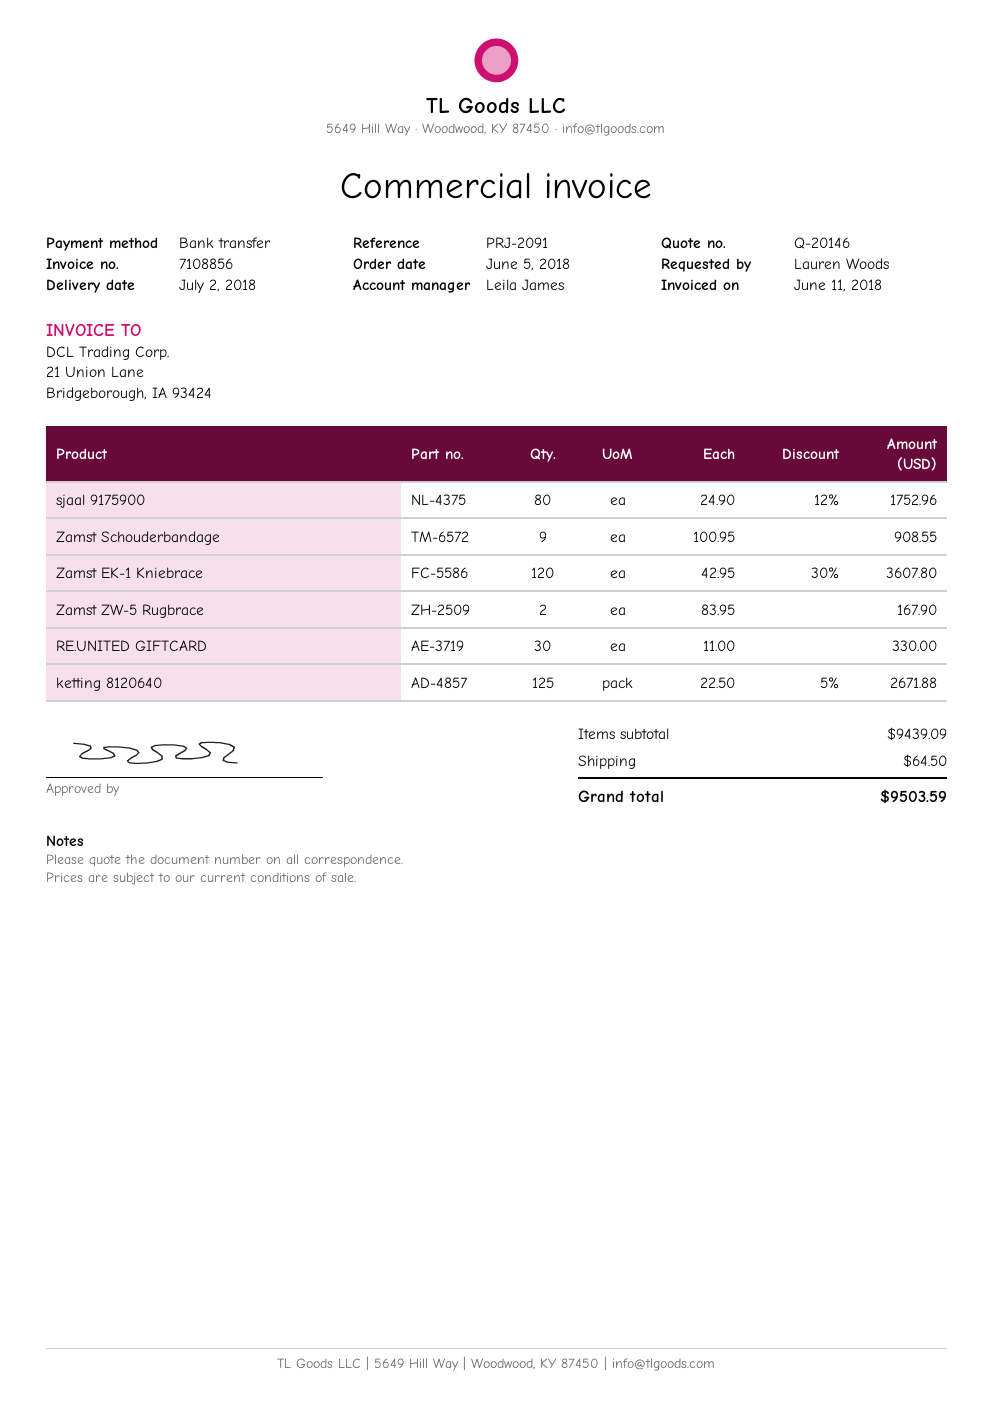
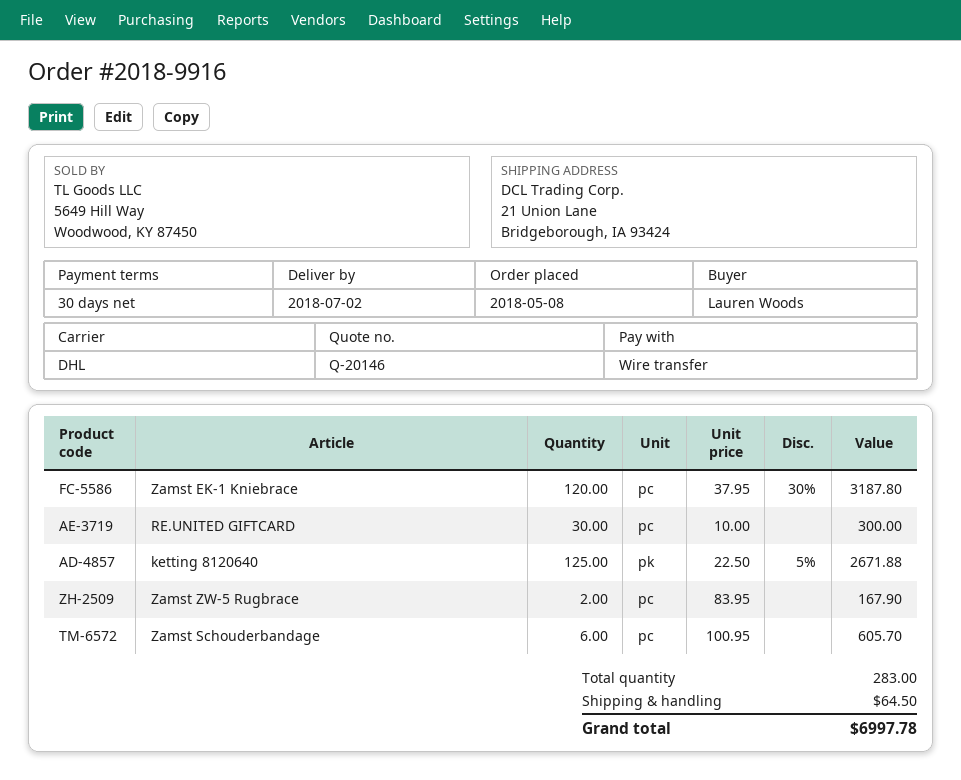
order date: 2018-06-05 -> 2018-05-08
sjaal 9175900: 80 x 24.90 - 12% = 1752.96 -> none
Zamst Schouderbandage: 9 x 100.95 = 908.55 -> 6 x 100.95 = 605.70
Zamst EK-1 Kniebrace: 120 x 42.95 - 30% = 3607.80 -> 120 x 37.95 - 30% = 3187.80
RE.UNITED GIFTCARD: 30 x 11.00 = 330.00 -> 30 x 10.00 = 300.00
total: 9503.59 -> 6997.78

